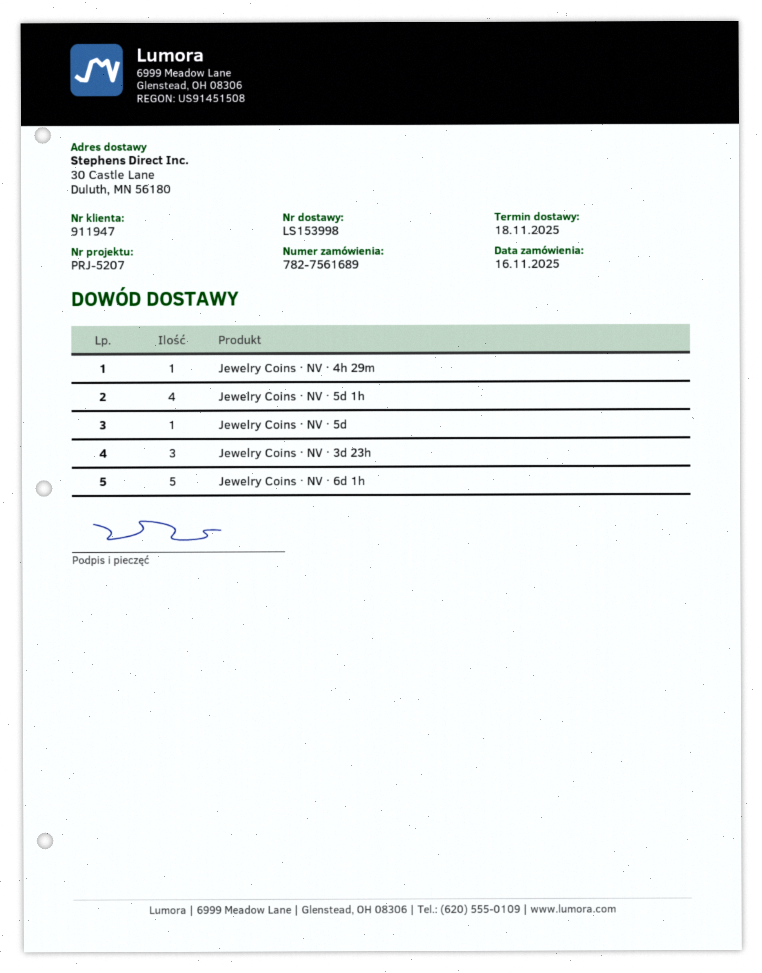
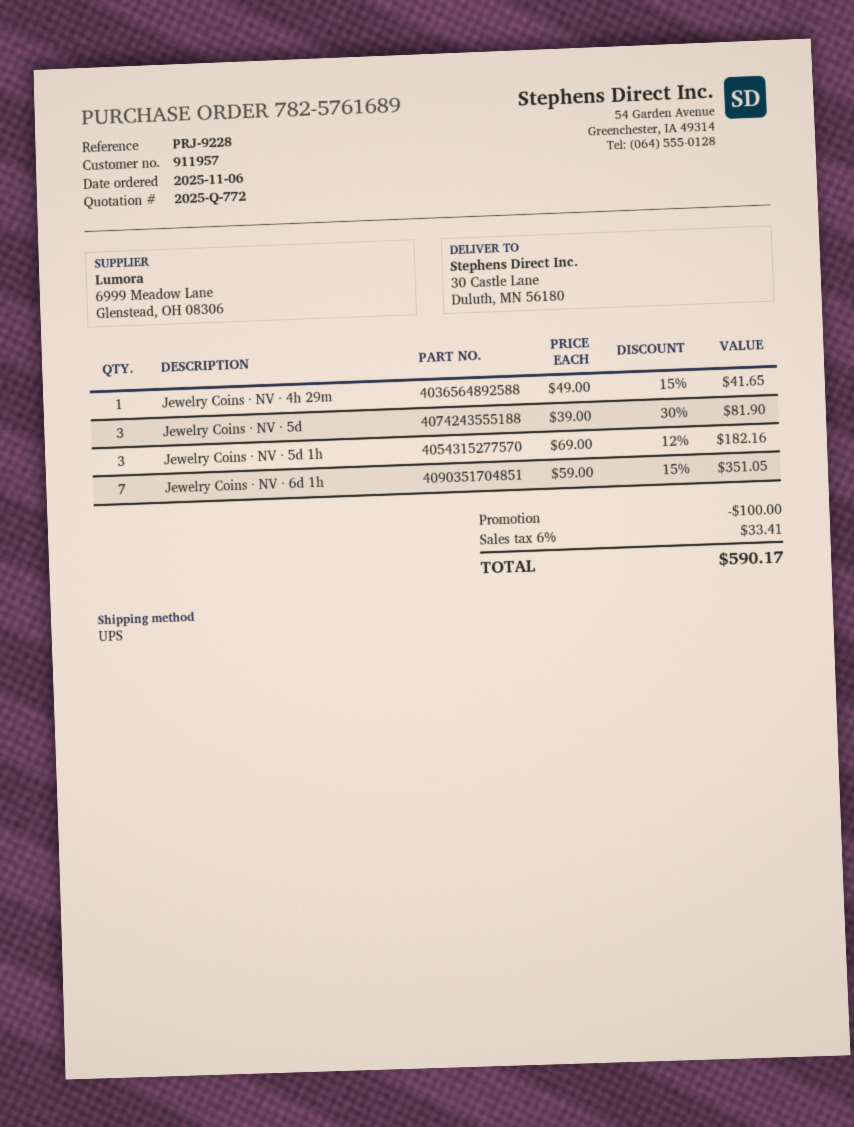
order number: 782-7561689 -> 782-5761689
order date: 2025-11-16 -> 2025-11-06
customer number: 911947 -> 911957
reference: PRJ-5207 -> PRJ-9228
Jewelry Coins · NV · 5d 1h: 4 -> 3
Jewelry Coins · NV · 5d: 1 -> 3
Jewelry Coins · NV · 3d 23h: 3 -> none
Jewelry Coins · NV · 6d 1h: 5 -> 7

